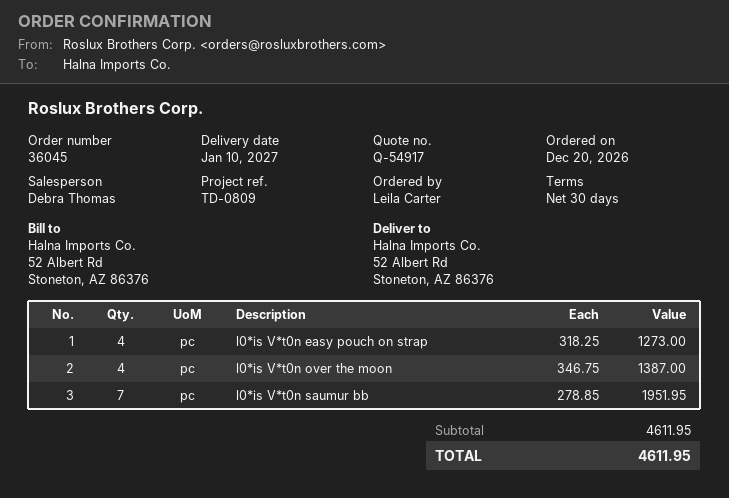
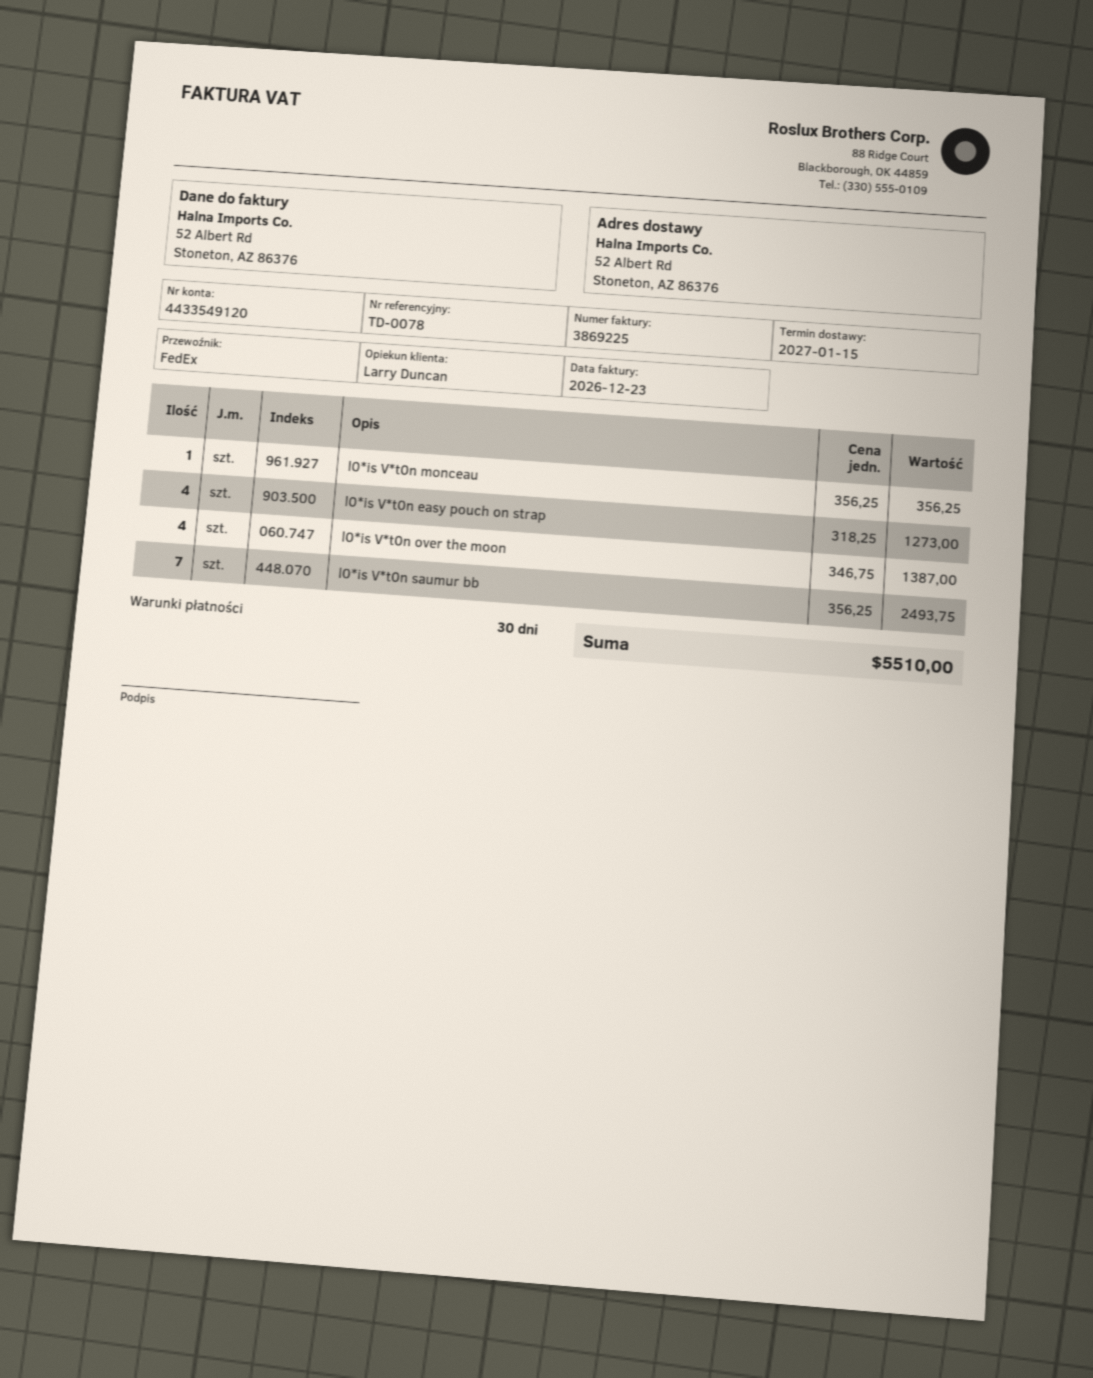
delivery date: 2027-01-10 -> 2027-01-15
reference: TD-0809 -> TD-0078
sales rep: Debra Thomas -> Larry Duncan
l0*is V*t0n saumur bb: 7 x 278.85 = 1951.95 -> 7 x 356.25 = 2493.75
l0*is V*t0n monceau: none -> 1 x 356.25 = 356.25
total: 4611.95 -> 5510.00

